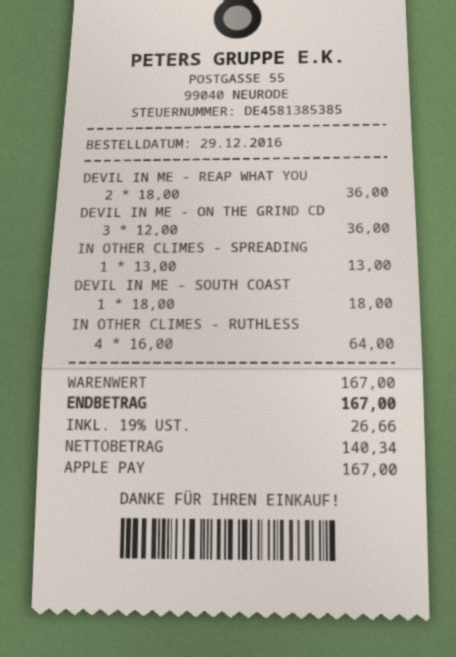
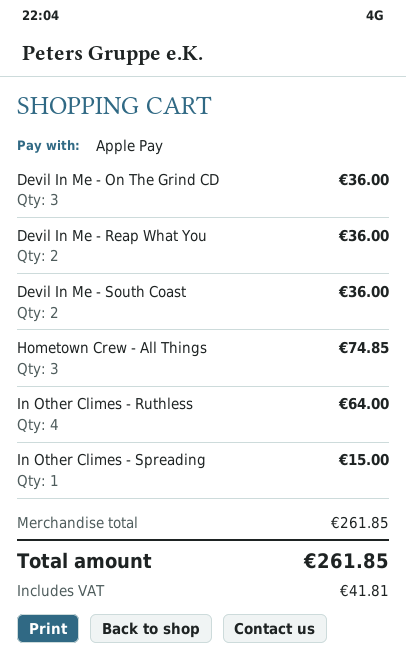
IN OTHER CLIMES - SPREADING: 1 for 13.00 -> 1 for 15.00
DEVIL IN ME - SOUTH COAST: 1 for 18.00 -> 2 for 36.00
Hometown Crew - All Things: none -> 3 for 74.85
subtotal: 167.00 -> 261.85
tax: 26.66 -> 41.81
total: 167.00 -> 261.85

